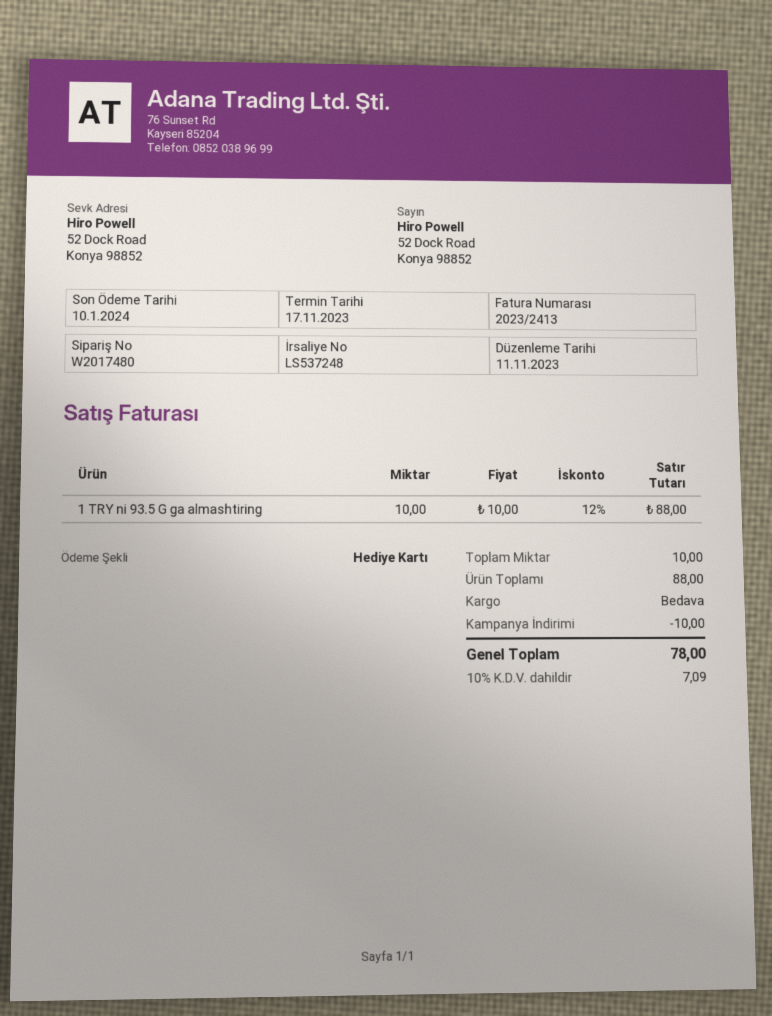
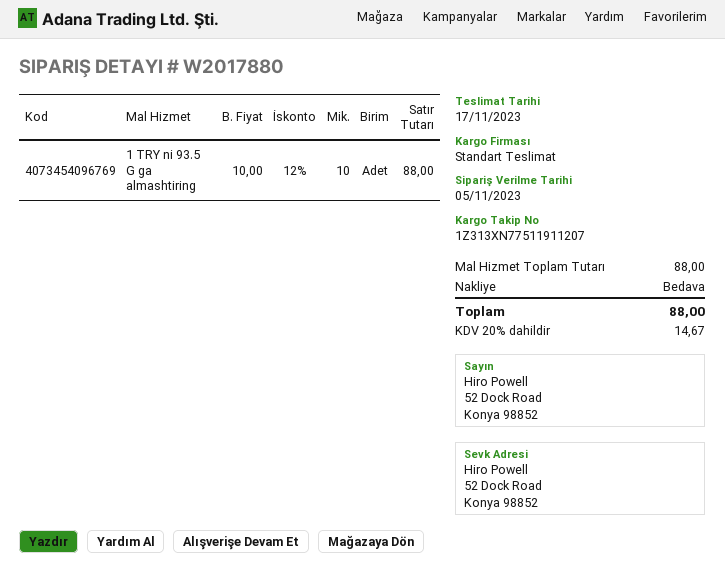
order number: W2017480 -> W2017880
discount: 10.00 -> none
tax: 10% = 7.09 -> 20% = 14.67
total: 78.00 -> 88.00

